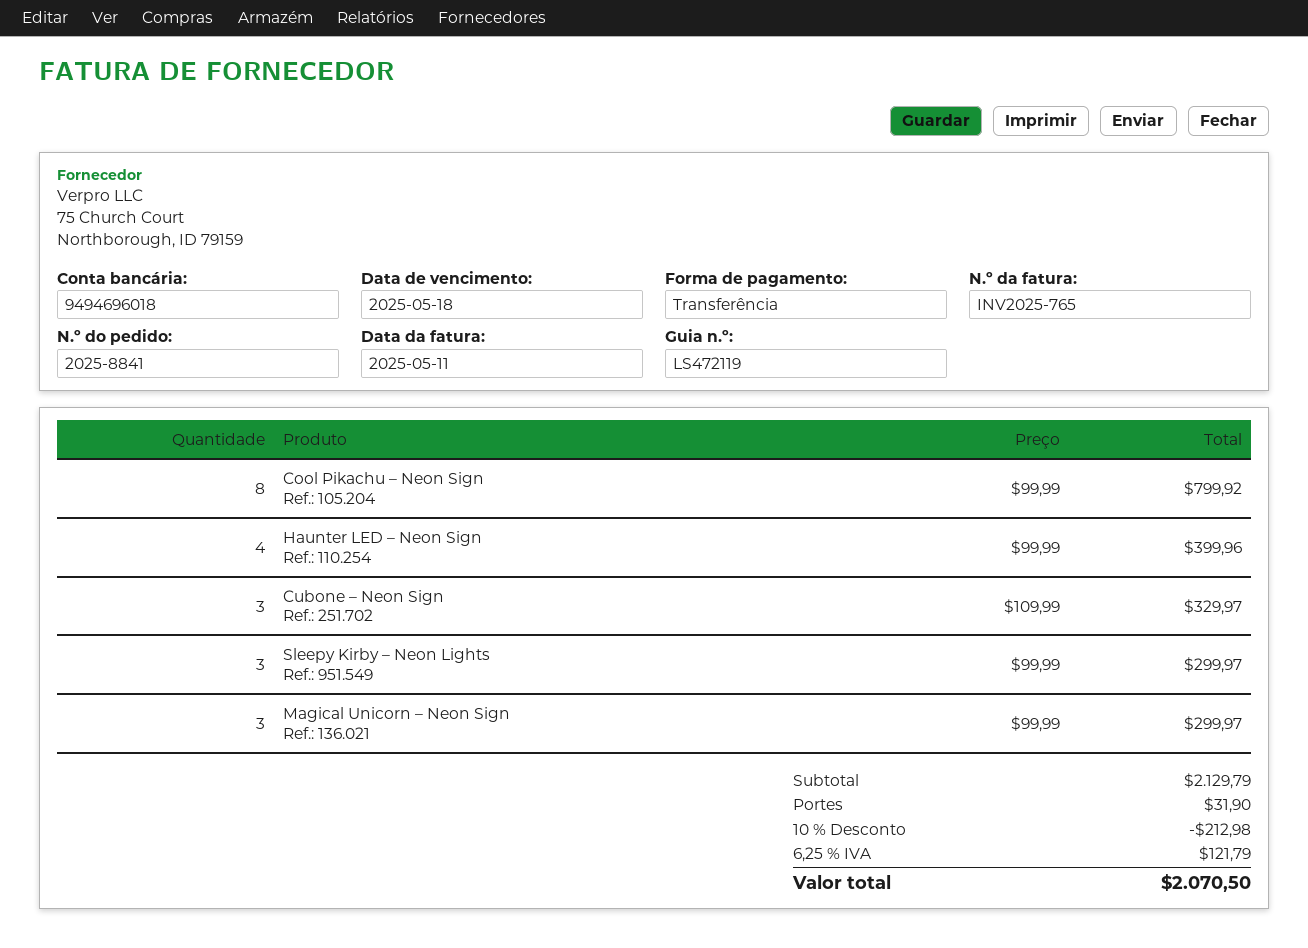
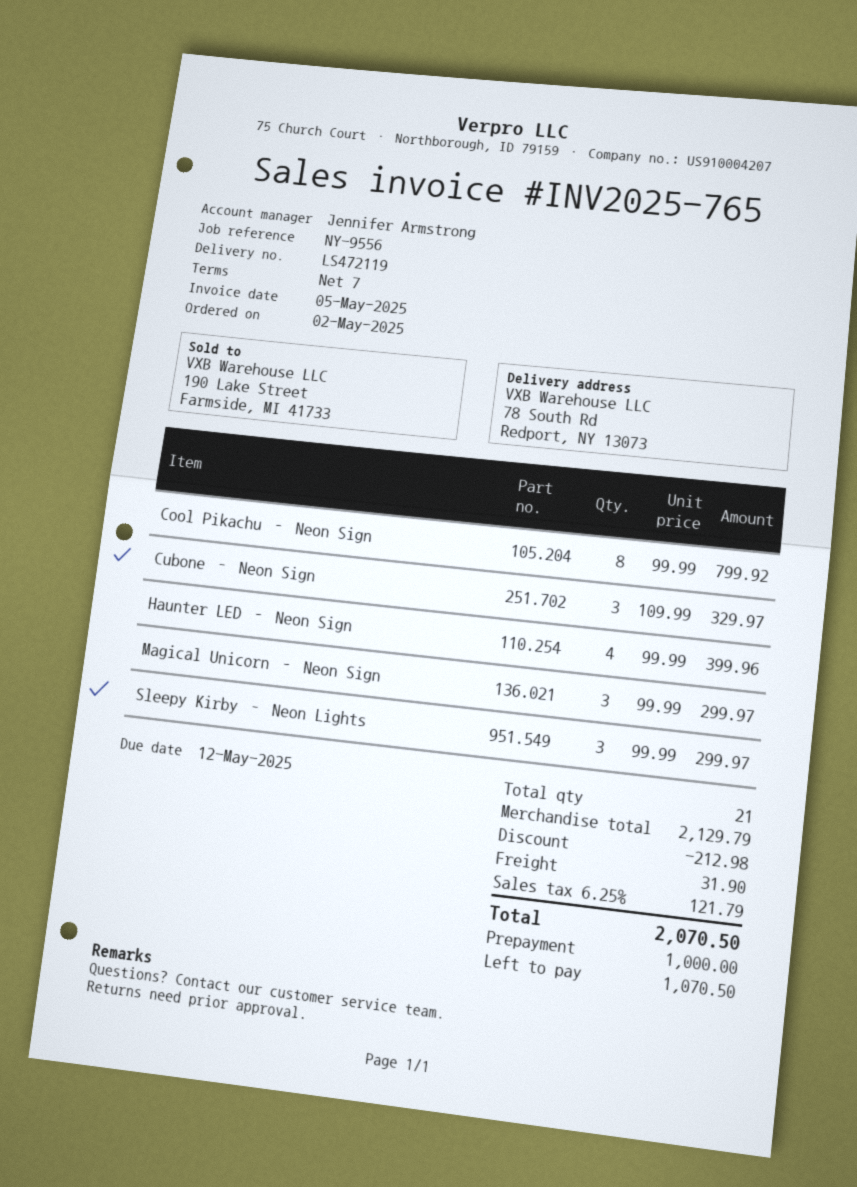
invoice date: 2025-05-11 -> 2025-05-05
due date: 2025-05-18 -> 2025-05-12

